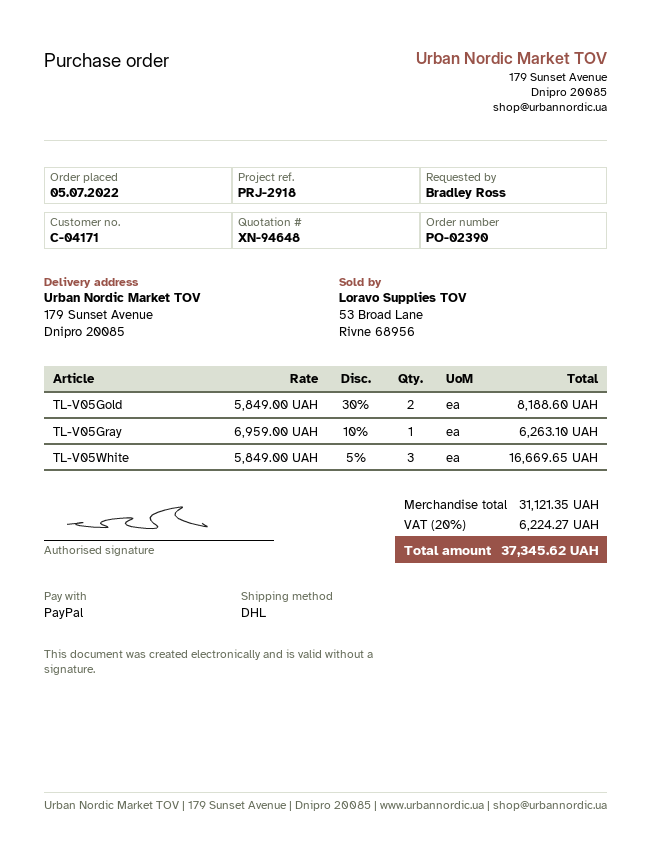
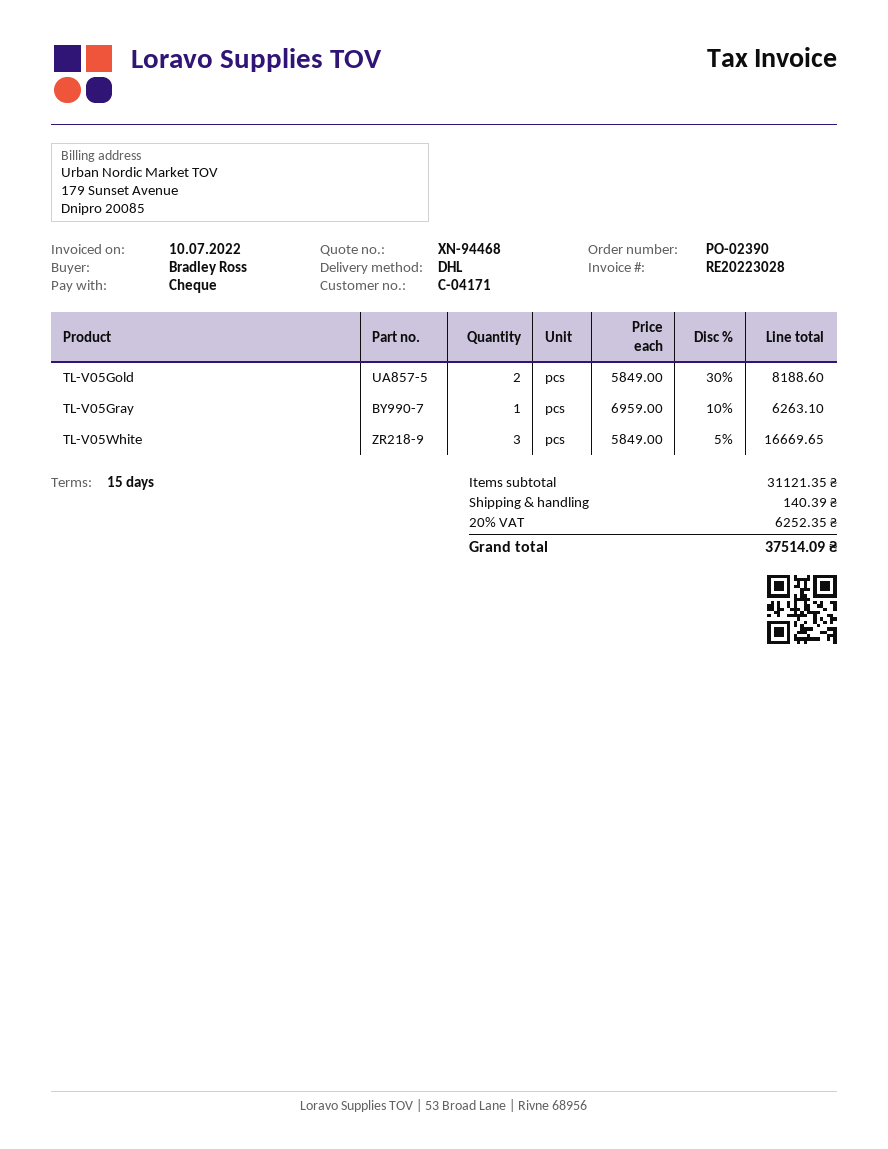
quote number: XN-94648 -> XN-94468
payment method: PayPal -> cheque
shipping: none -> 140.39
tax: 20% = 6224.27 -> 20% = 6252.35
total: 37345.62 -> 37514.09

